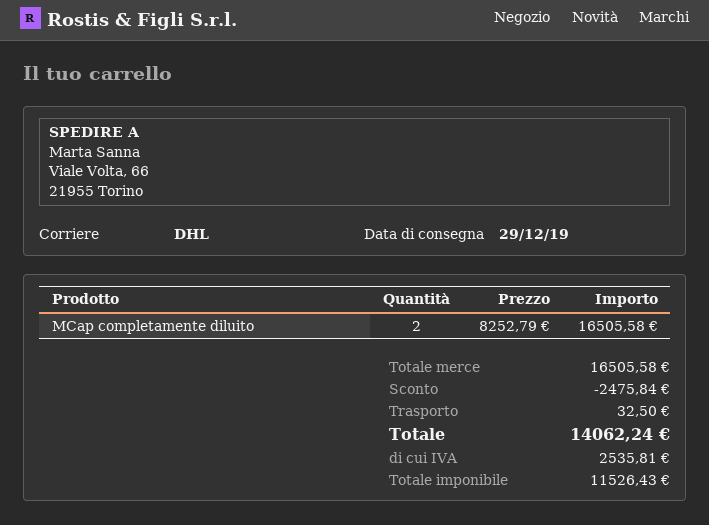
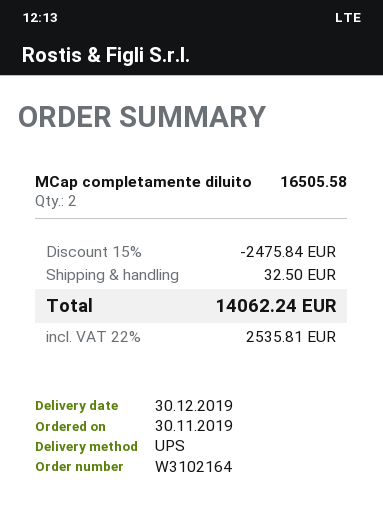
delivery date: 2019-12-29 -> 2019-12-30
shipping method: DHL -> UPS

